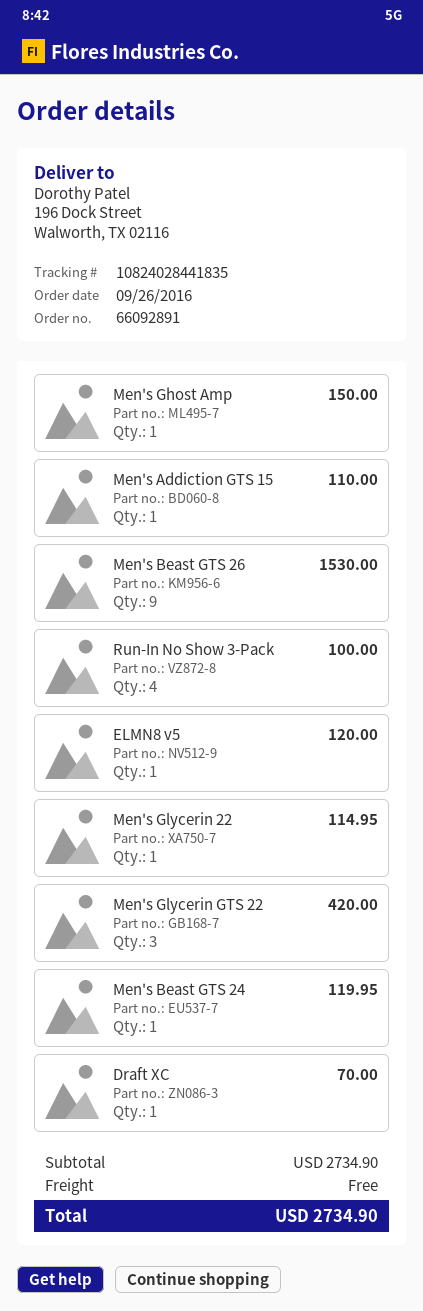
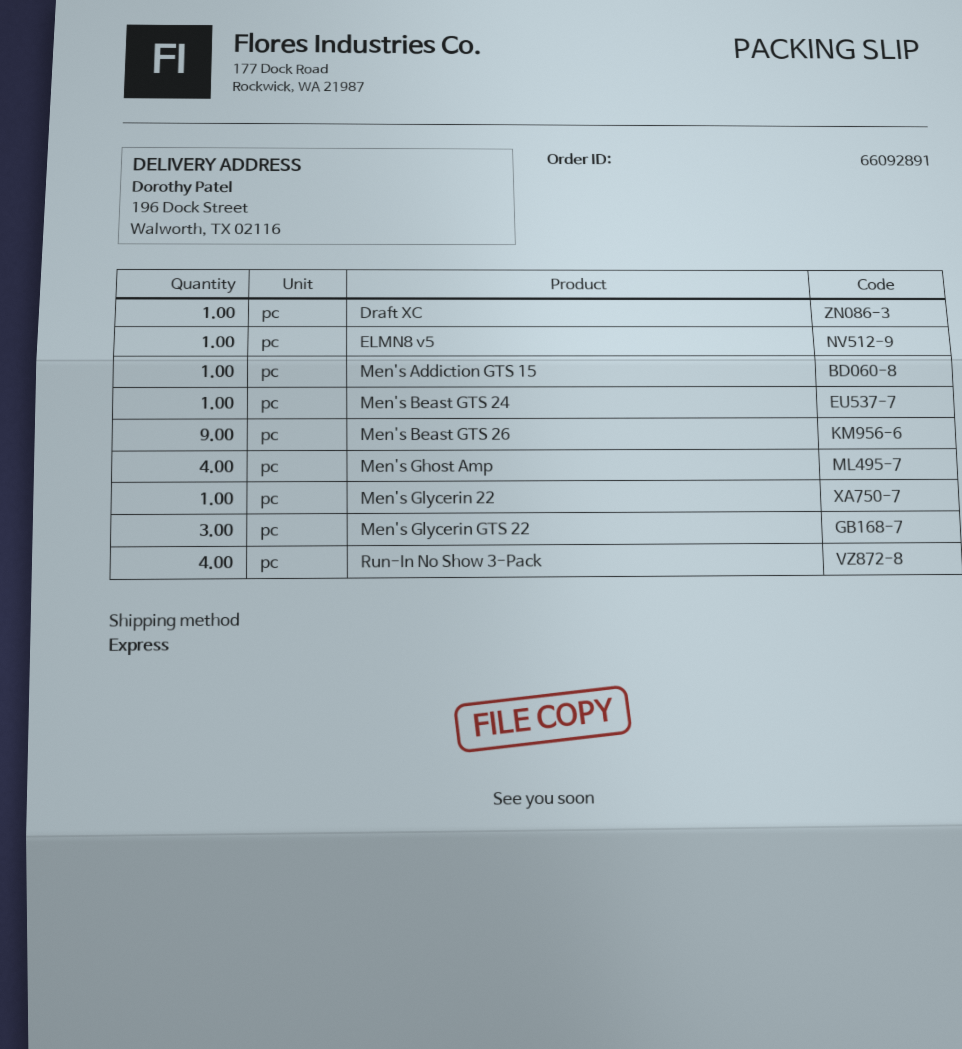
Men's Ghost Amp: 1 -> 4

